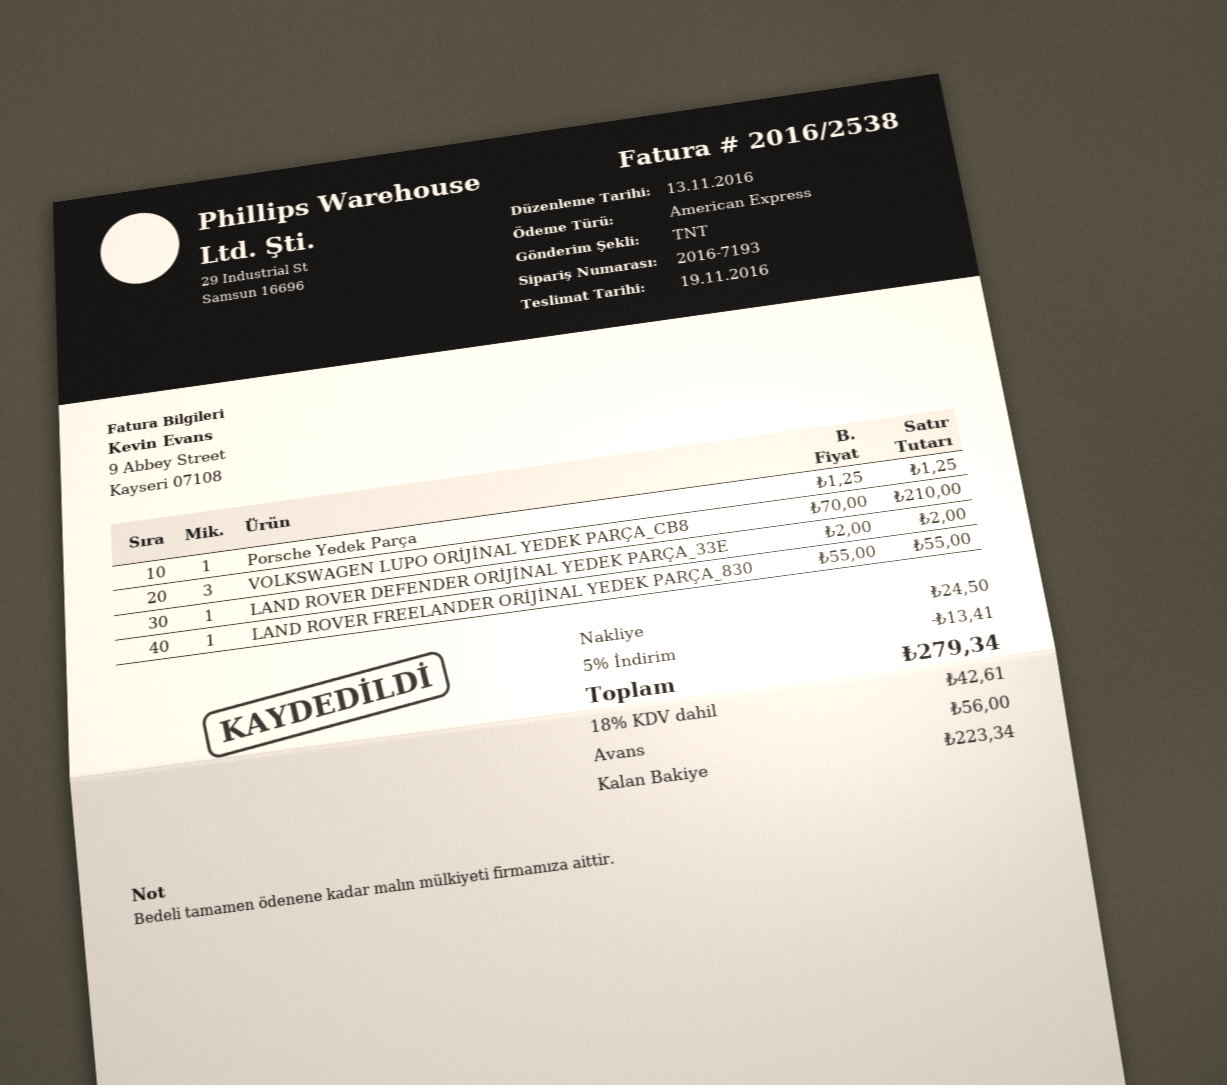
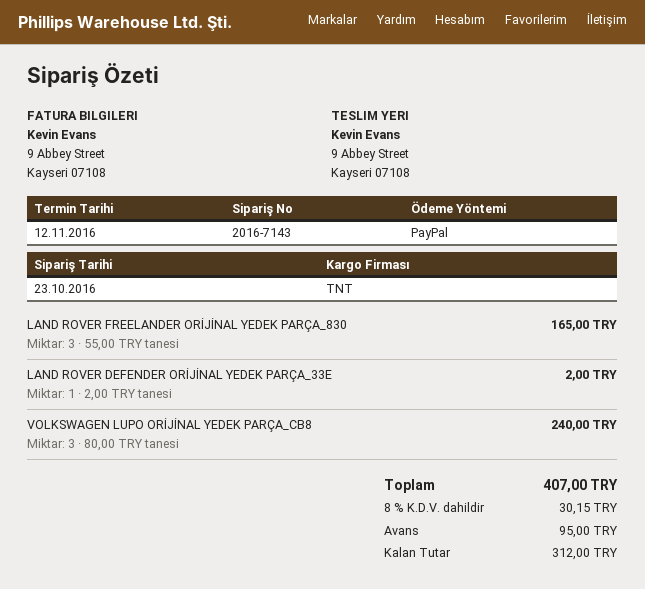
order number: 2016-7193 -> 2016-7143
delivery date: 2016-11-19 -> 2016-11-12
payment method: American Express -> PayPal
Porsche Yedek Parça: 1 x 1.25 = 1.25 -> none
VOLKSWAGEN LUPO ORİJİNAL YEDEK PARÇA_CB8: 3 x 70.00 = 210.00 -> 3 x 80.00 = 240.00
LAND ROVER FREELANDER ORİJİNAL YEDEK PARÇA_830: 1 x 55.00 = 55.00 -> 3 x 55.00 = 165.00
discount: 5% = 13.41 -> none
shipping: 24.50 -> none
tax: 18% = 42.61 -> 8% = 30.15
total: 279.34 -> 407.00
deposit: 56.00 -> 95.00
balance: 223.34 -> 312.00

